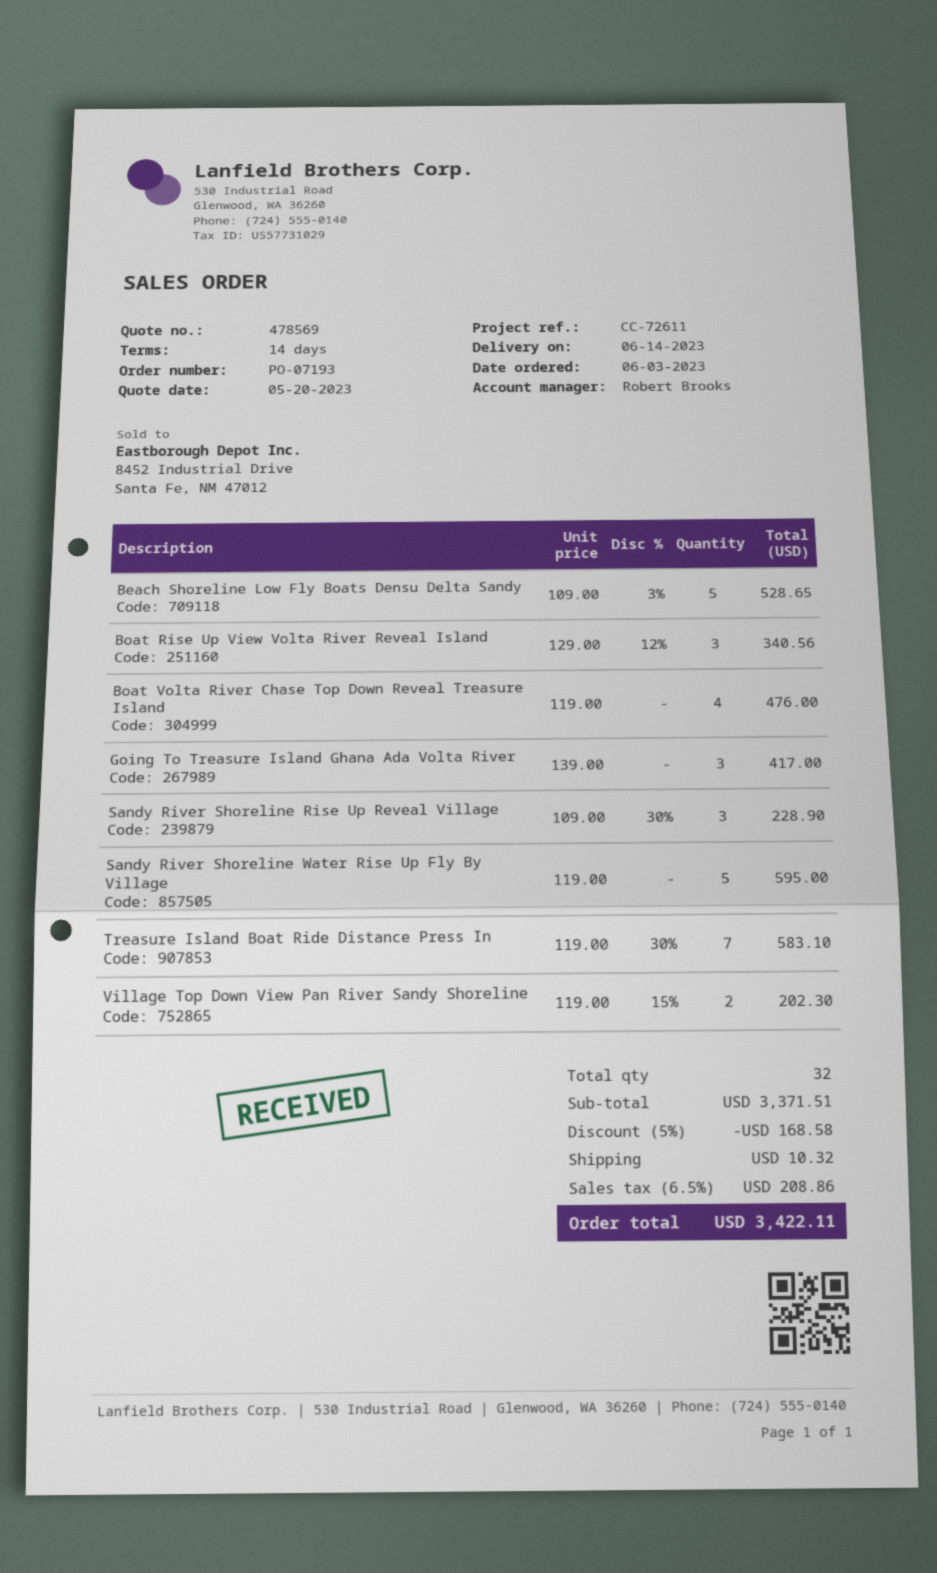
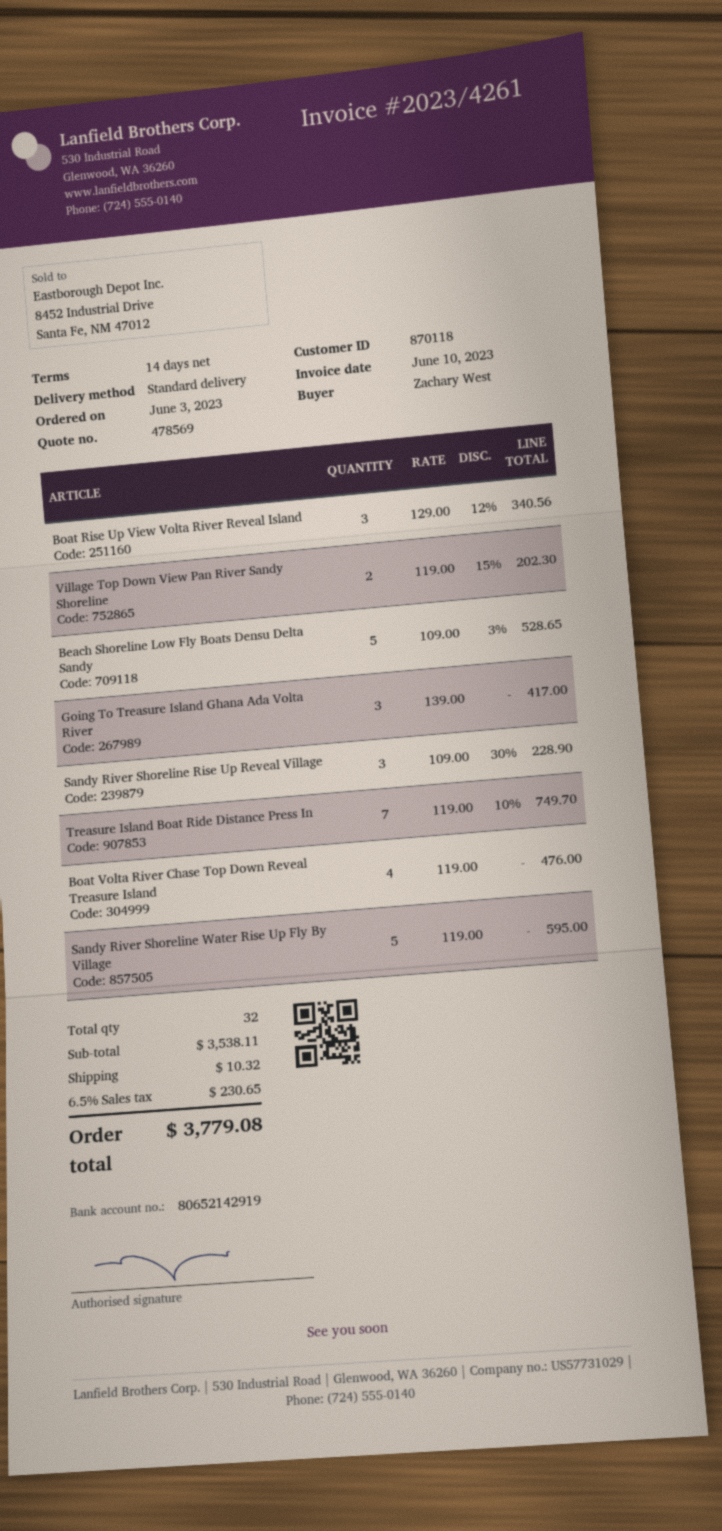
Treasure Island Boat Ride Distance Press In: 7 x 119.00 - 30% = 583.10 -> 7 x 119.00 - 10% = 749.70
subtotal: 3371.51 -> 3538.11
discount: 5% = 168.58 -> none
tax: 6.5% = 208.86 -> 6.5% = 230.65
total: 3422.11 -> 3779.08

